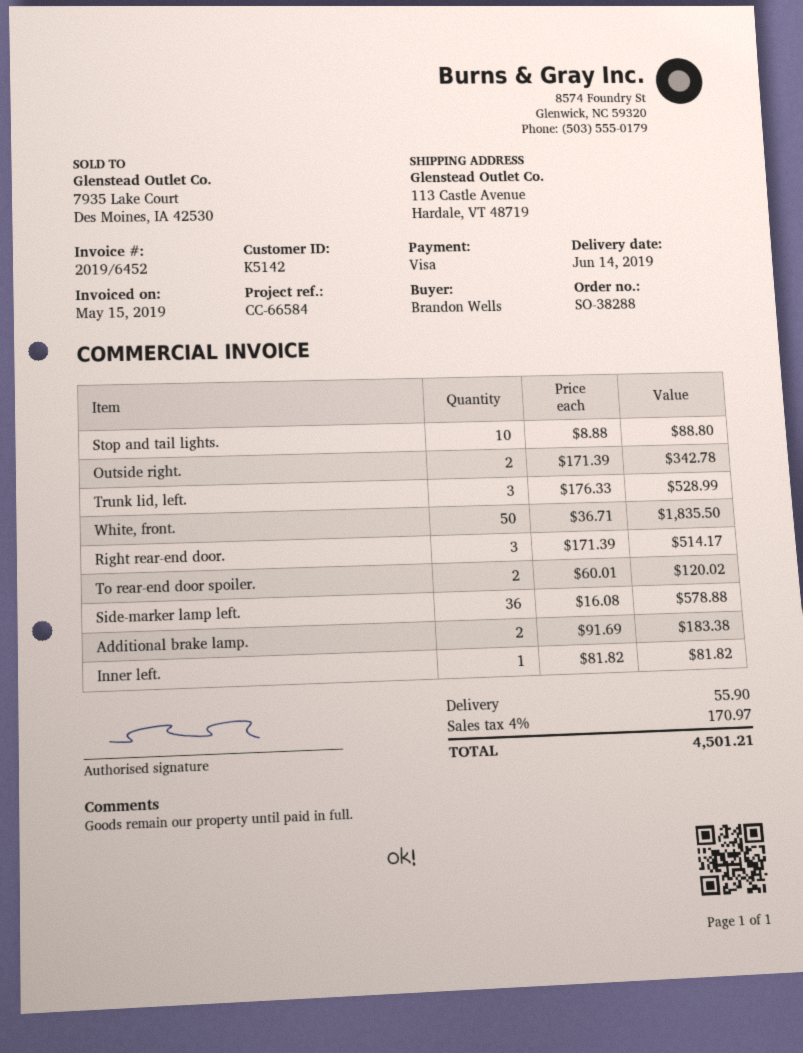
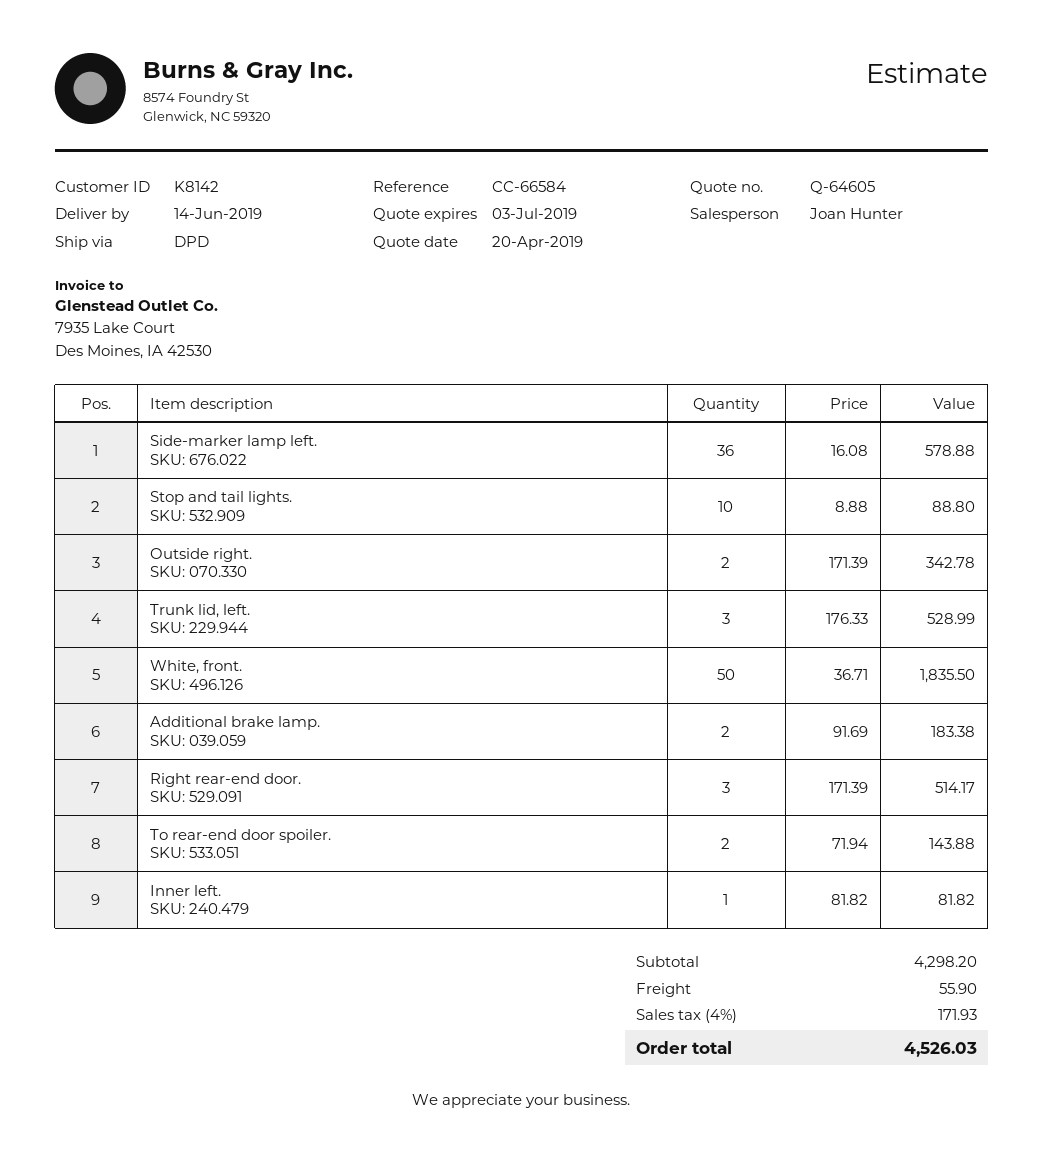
customer number: K5142 -> K8142
To rear-end door spoiler.: 2 x 60.01 = 120.02 -> 2 x 71.94 = 143.88
tax: 4% = 170.97 -> 4% = 171.93
total: 4501.21 -> 4526.03

